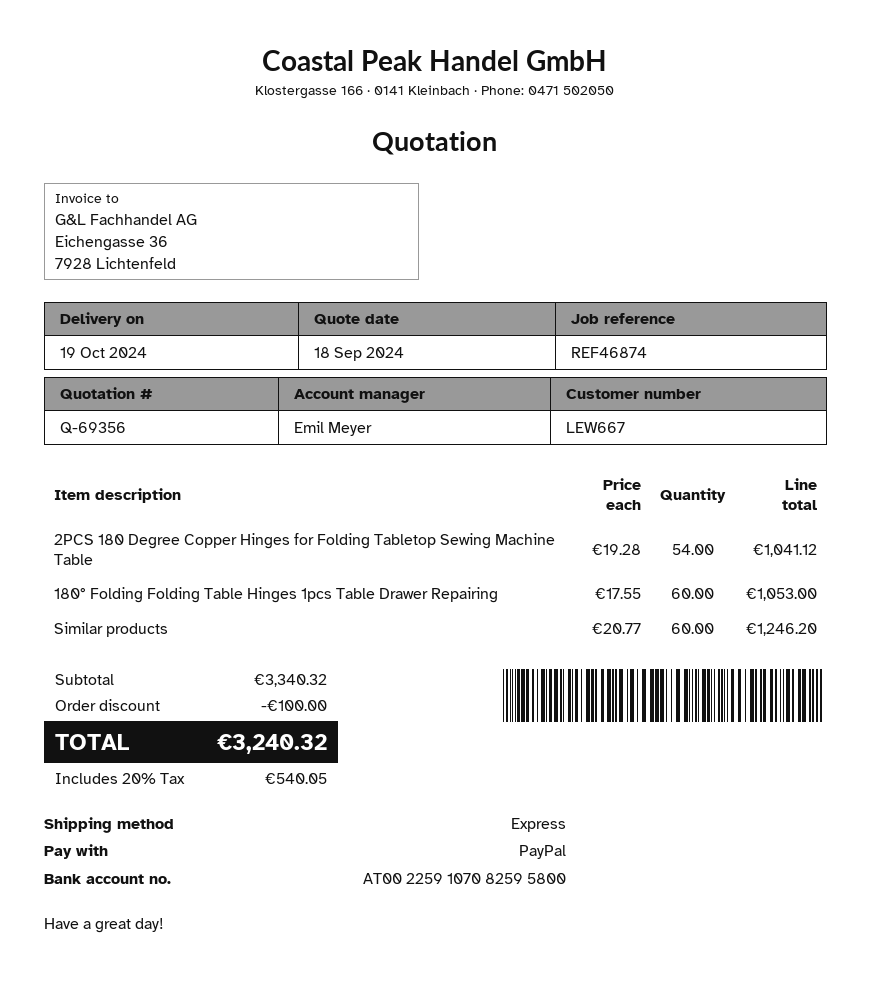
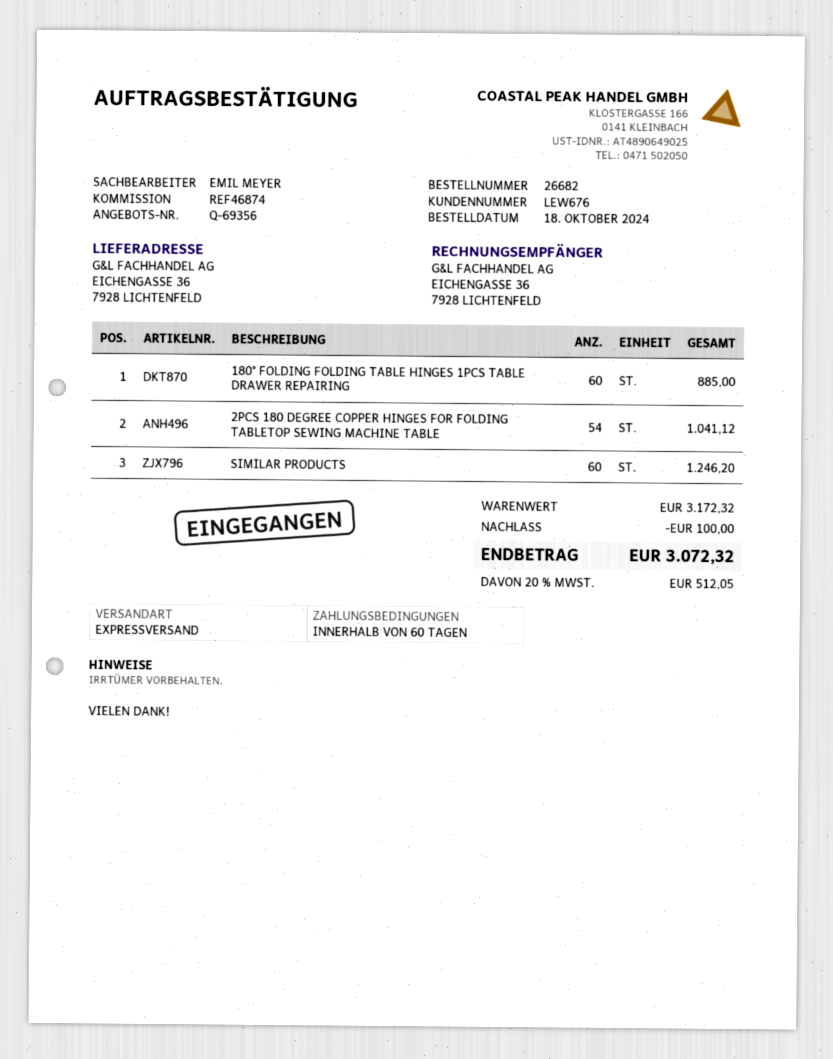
customer number: LEW667 -> LEW676
180° Folding Folding Table Hinges 1pcs Table Drawer Repairing: 60 for 1053.00 -> 60 for 885.00
subtotal: 3340.32 -> 3172.32
tax: 20% = 540.05 -> 20% = 512.05
total: 3240.32 -> 3072.32

